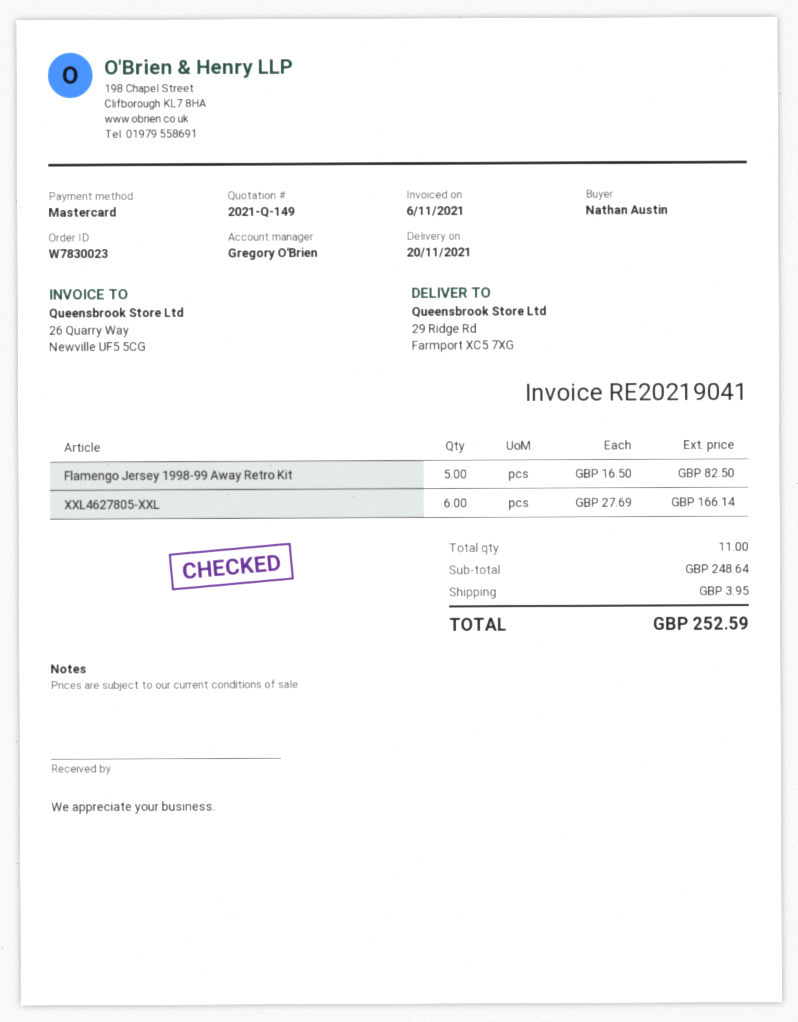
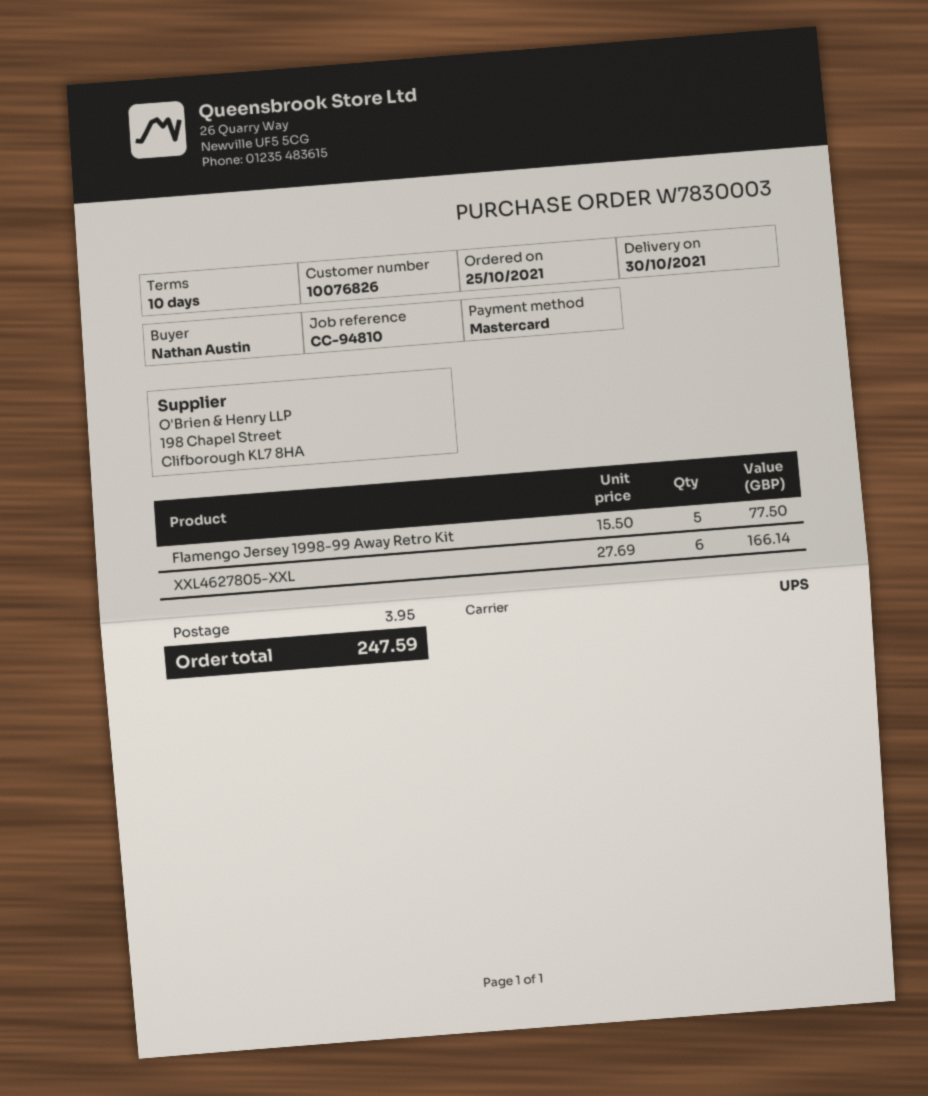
order number: W7830023 -> W7830003
delivery date: 2021-11-20 -> 2021-10-30
Flamengo Jersey 1998-99 Away Retro Kit: 5 x 16.50 = 82.50 -> 5 x 15.50 = 77.50
total: 252.59 -> 247.59

